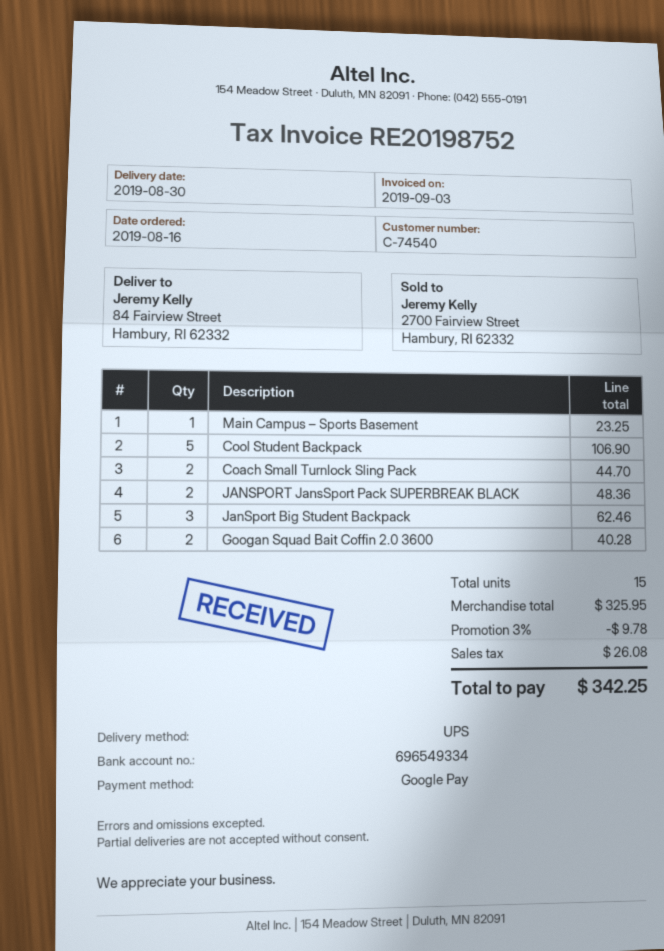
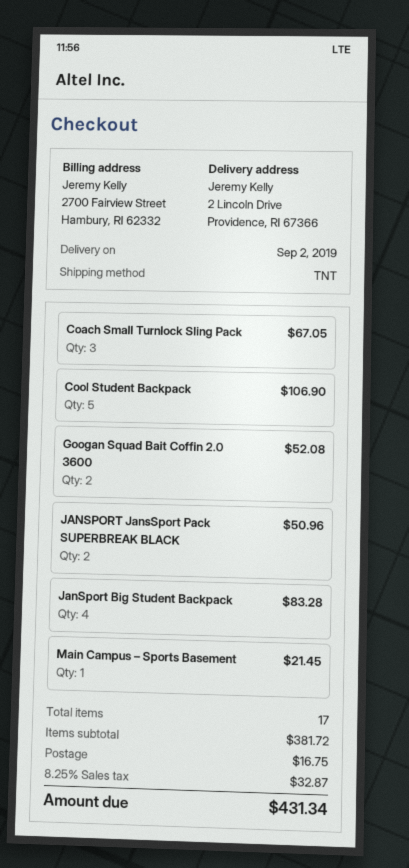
delivery date: 2019-08-30 -> 2019-09-02
shipping method: UPS -> TNT
ship to: 84 Fairview Street, Hambury, RI 62332 -> 2 Lincoln Drive, Providence, RI 67366
Main Campus – Sports Basement: 1 for 23.25 -> 1 for 21.45
Coach Small Turnlock Sling Pack: 2 for 44.70 -> 3 for 67.05
JANSPORT JansSport Pack SUPERBREAK BLACK: 2 for 48.36 -> 2 for 50.96
JanSport Big Student Backpack: 3 for 62.46 -> 4 for 83.28
Googan Squad Bait Coffin 2.0 3600: 2 for 40.28 -> 2 for 52.08
total quantity: 15 -> 17
subtotal: 325.95 -> 381.72
discount: 3% = 9.78 -> none
shipping: none -> 16.75
tax: 26.08 -> 32.87
total: 342.25 -> 431.34

